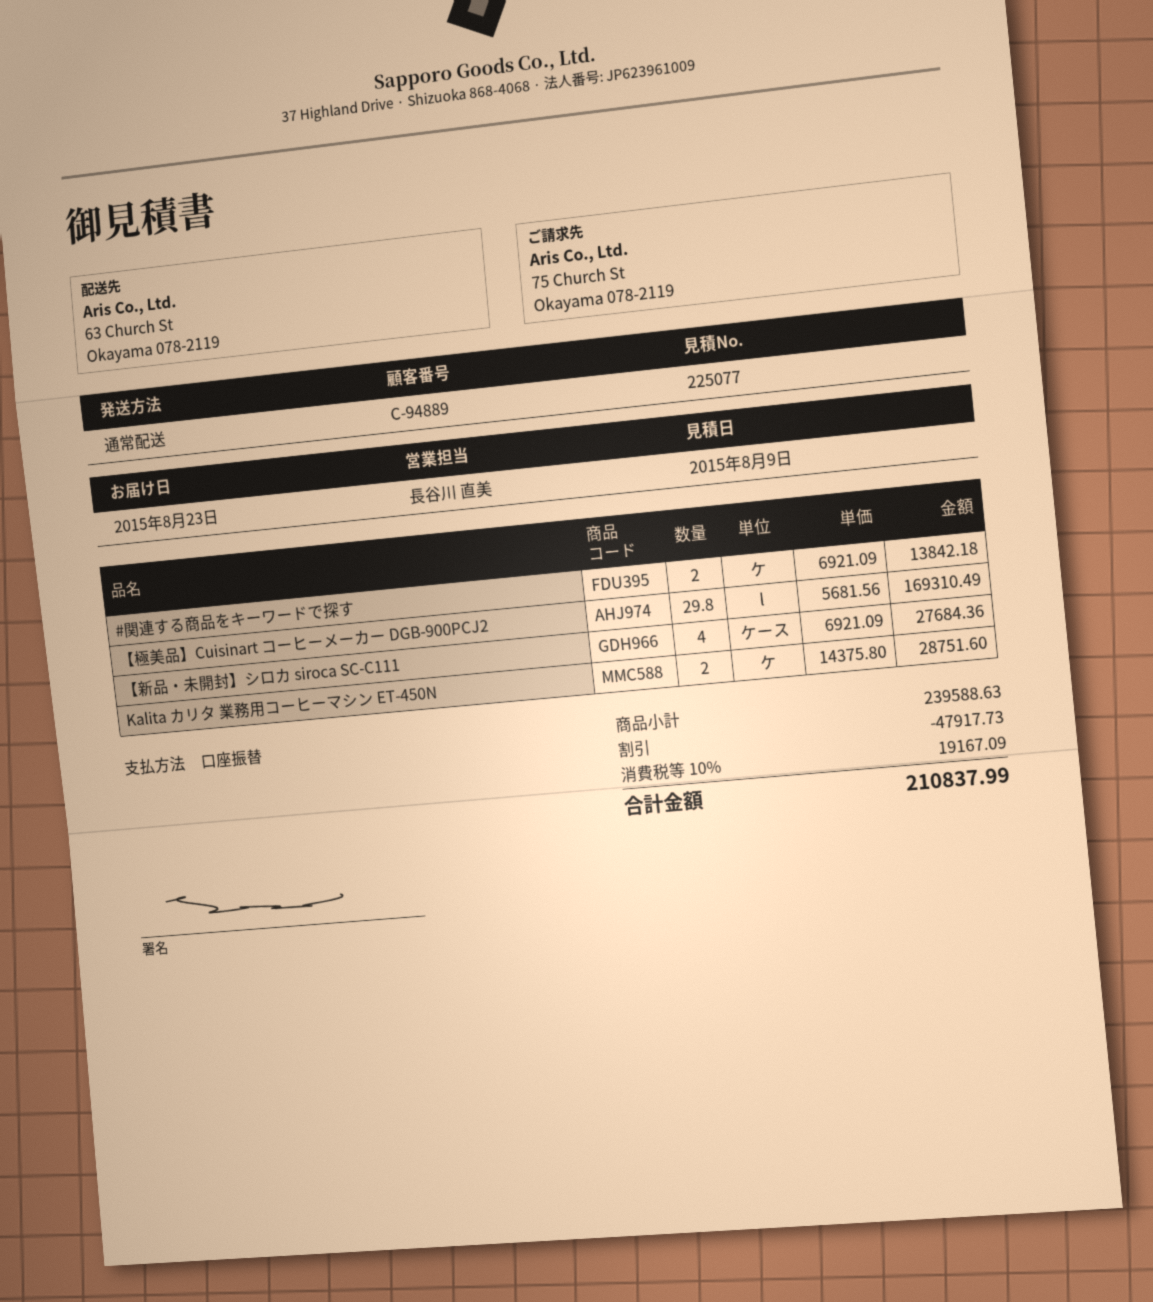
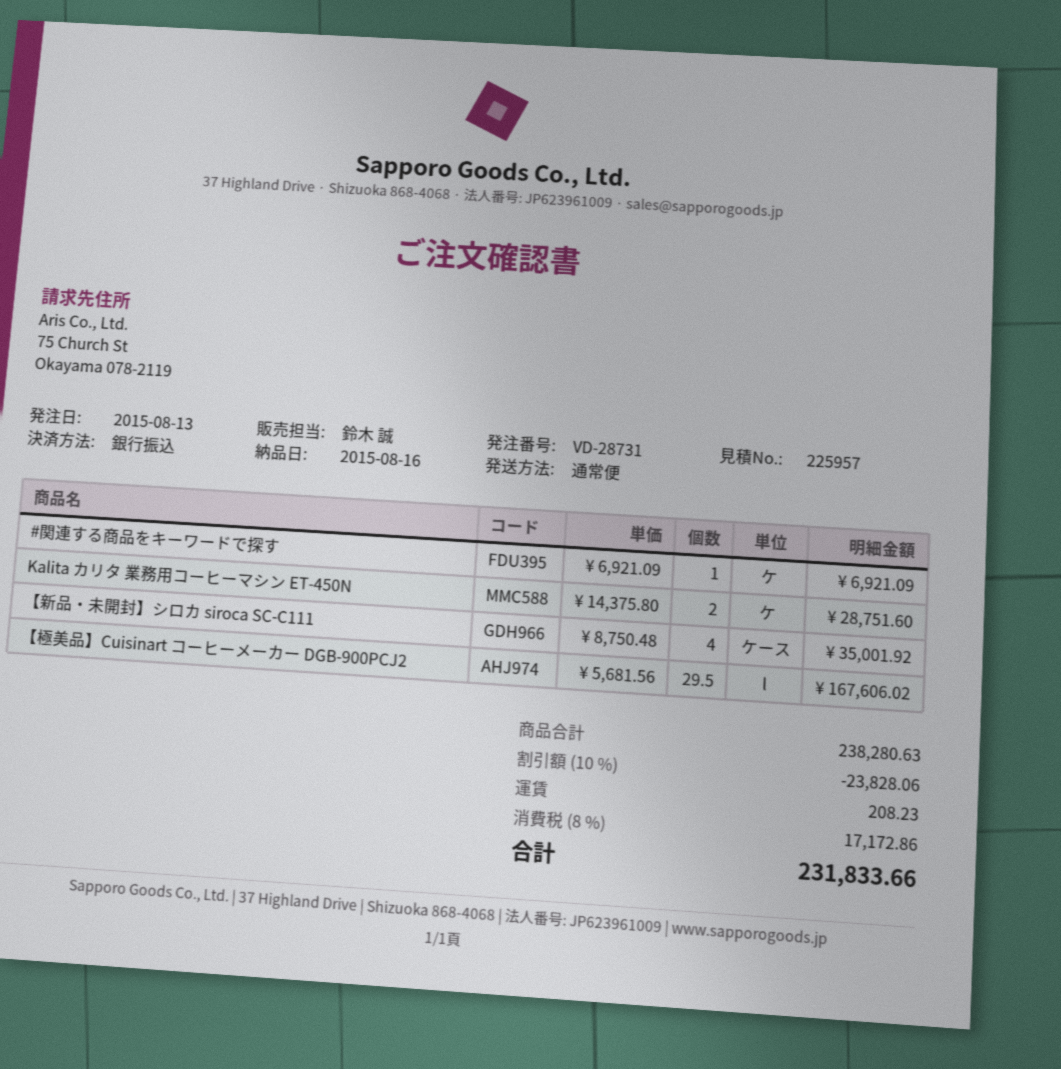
quote number: 225077 -> 225957
delivery date: 2015-08-23 -> 2015-08-16
sales rep: 長谷川 直美 -> 鈴木 誠
payment method: direct debit -> bank transfer
#関連する商品をキーワードで探す: 2 x 6921.09 = 13842.18 -> 1 x 6921.09 = 6921.09
【極美品】Cuisinart コーヒーメーカー DGB-900PCJ2: 29.8 x 5681.56 = 169310.49 -> 29.5 x 5681.56 = 167606.02
【新品・未開封】シロカ siroca SC-C111: 4 x 6921.09 = 27684.36 -> 4 x 8750.48 = 35001.92
subtotal: 239588.63 -> 238280.63
discount: 47917.73 -> 23828.06
shipping: none -> 208.23
tax: 10% = 19167.09 -> 8% = 17172.86
total: 210837.99 -> 231833.66

